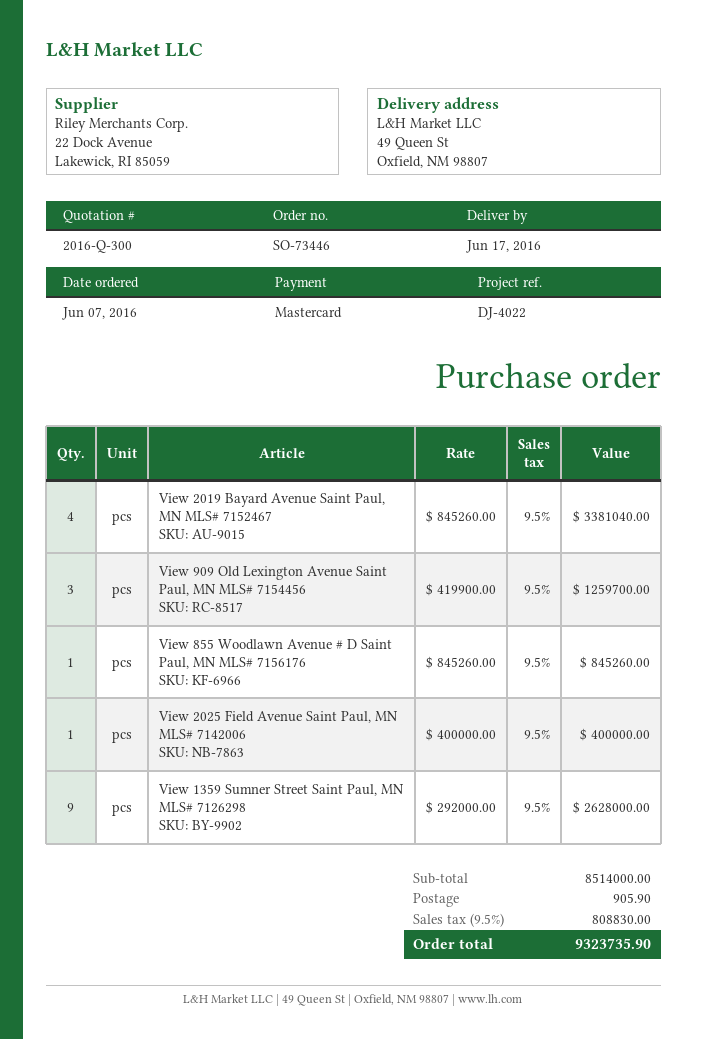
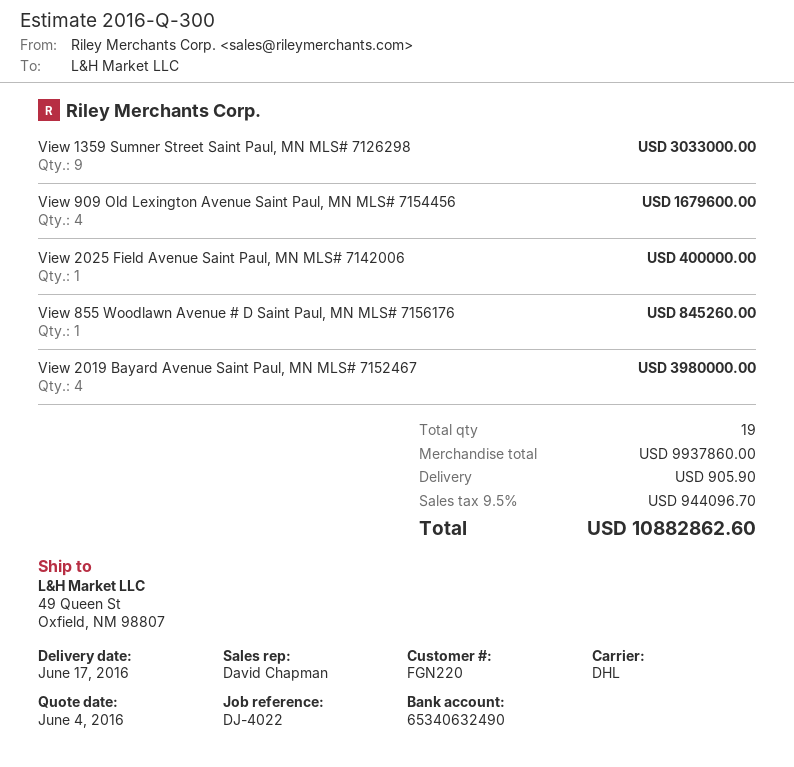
View 2019 Bayard Avenue Saint Paul, MN MLS# 7152467: 4 for 3381040.00 -> 4 for 3980000.00
View 909 Old Lexington Avenue Saint Paul, MN MLS# 7154456: 3 for 1259700.00 -> 4 for 1679600.00
View 1359 Sumner Street Saint Paul, MN MLS# 7126298: 9 for 2628000.00 -> 9 for 3033000.00
subtotal: 8514000.00 -> 9937860.00
tax: 9.5% = 808830.00 -> 9.5% = 944096.70
total: 9323735.90 -> 10882862.60

